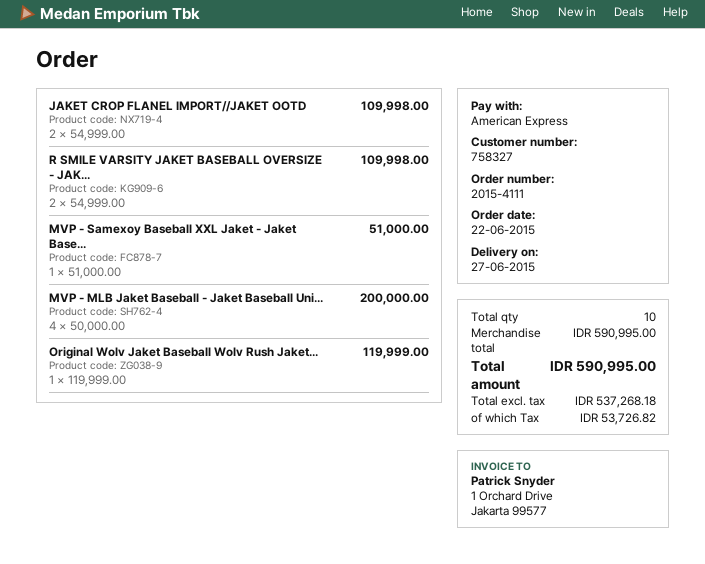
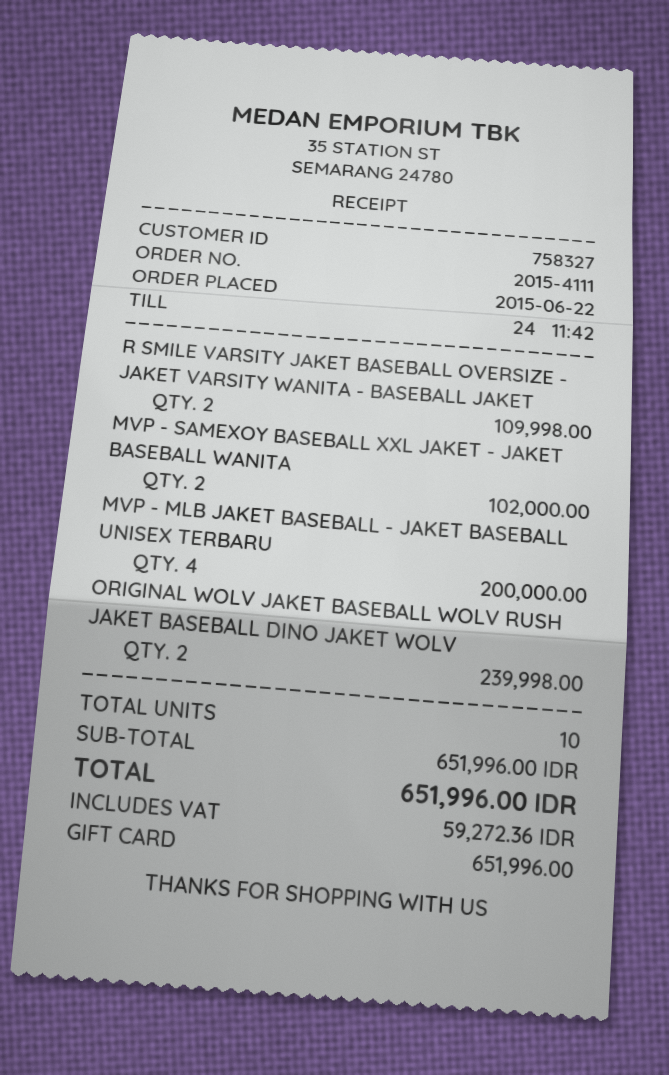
payment method: American Express -> gift card
JAKET CROP FLANEL IMPORT//JAKET OOTD: 2 for 109998.00 -> none
MVP - Samexoy Baseball XXL Jaket - Jaket Base...: 1 for 51000.00 -> 2 for 102000.00
Original Wolv Jaket Baseball Wolv Rush Jaket...: 1 for 119999.00 -> 2 for 239998.00
subtotal: 590995.00 -> 651996.00
tax: 53726.82 -> 59272.36
total: 590995.00 -> 651996.00

